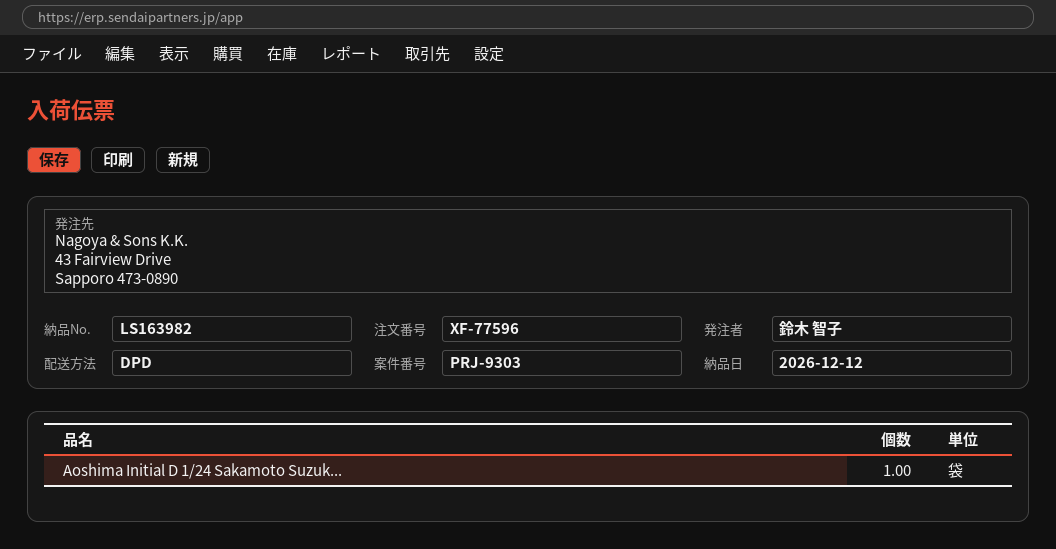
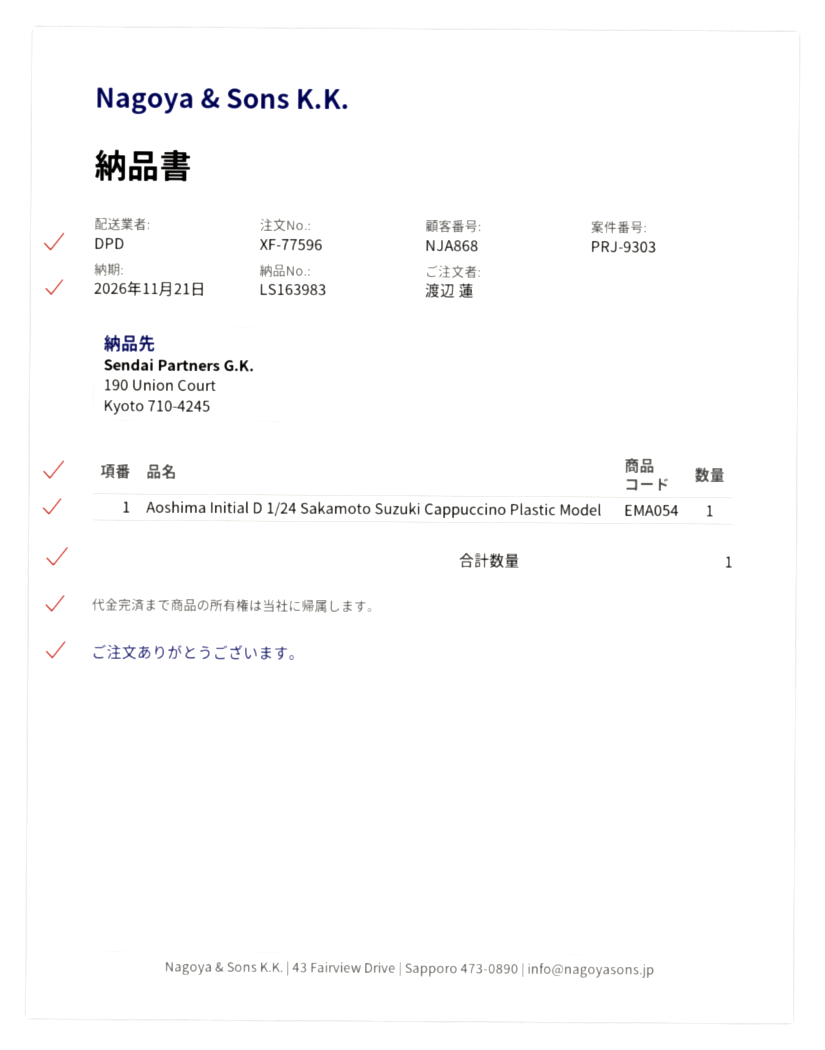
delivery note number: LS163982 -> LS163983
delivery date: 2026-12-12 -> 2026-11-21
ordered by: 鈴木 智子 -> 渡辺 蓮

